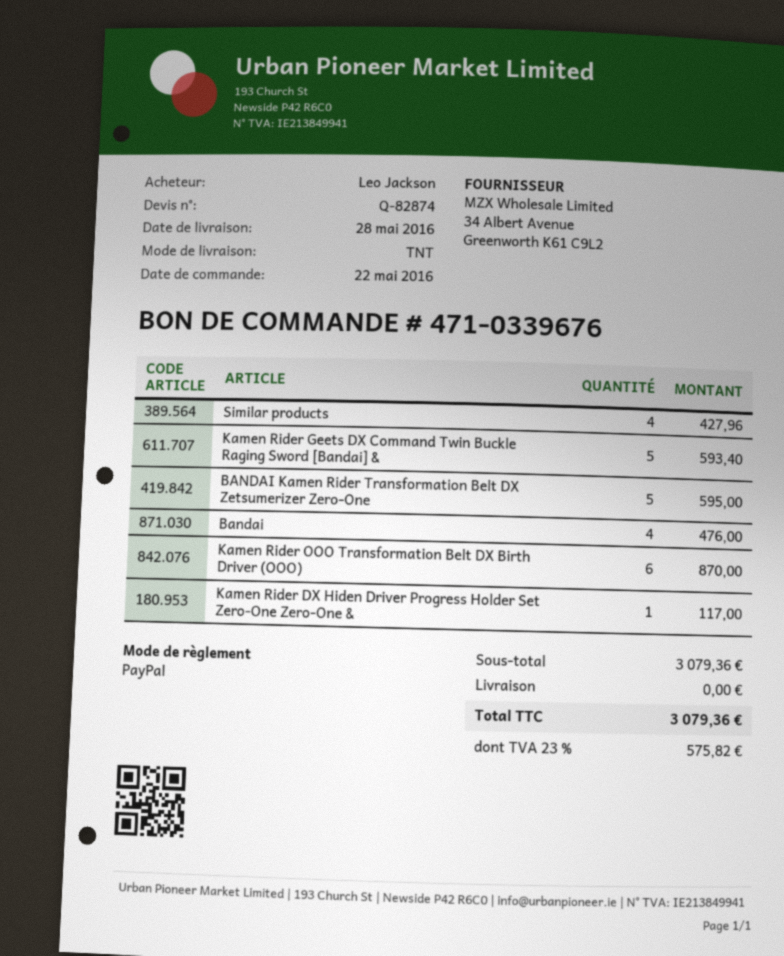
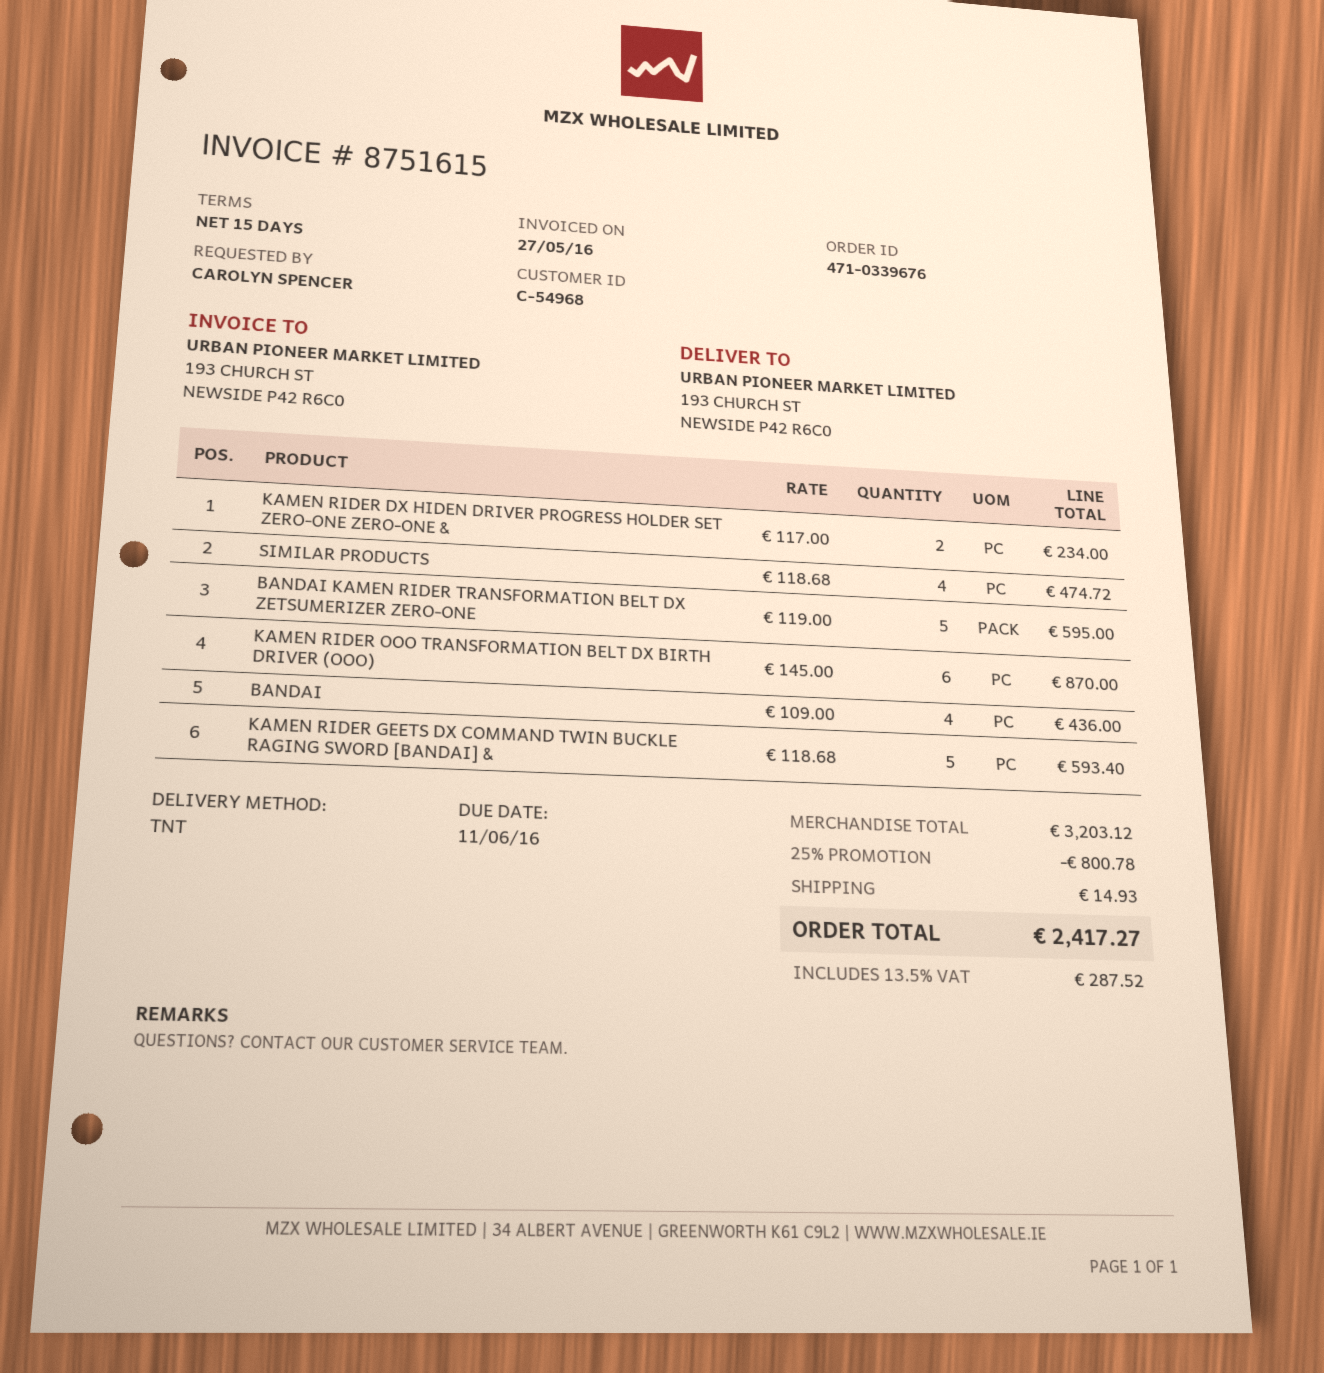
ordered by: Leo Jackson -> CAROLYN SPENCER
Similar products: 4 for 427.96 -> 4 for 474.72
Bandai: 4 for 476.00 -> 4 for 436.00
Kamen Rider DX Hiden Driver Progress Holder Set Zero-One Zero-One &: 1 for 117.00 -> 2 for 234.00
subtotal: 3079.36 -> 3203.12
discount: none -> 25% = 800.78
shipping: 0.00 -> 14.93
tax: 23% = 575.82 -> 13.5% = 287.52
total: 3079.36 -> 2417.27

